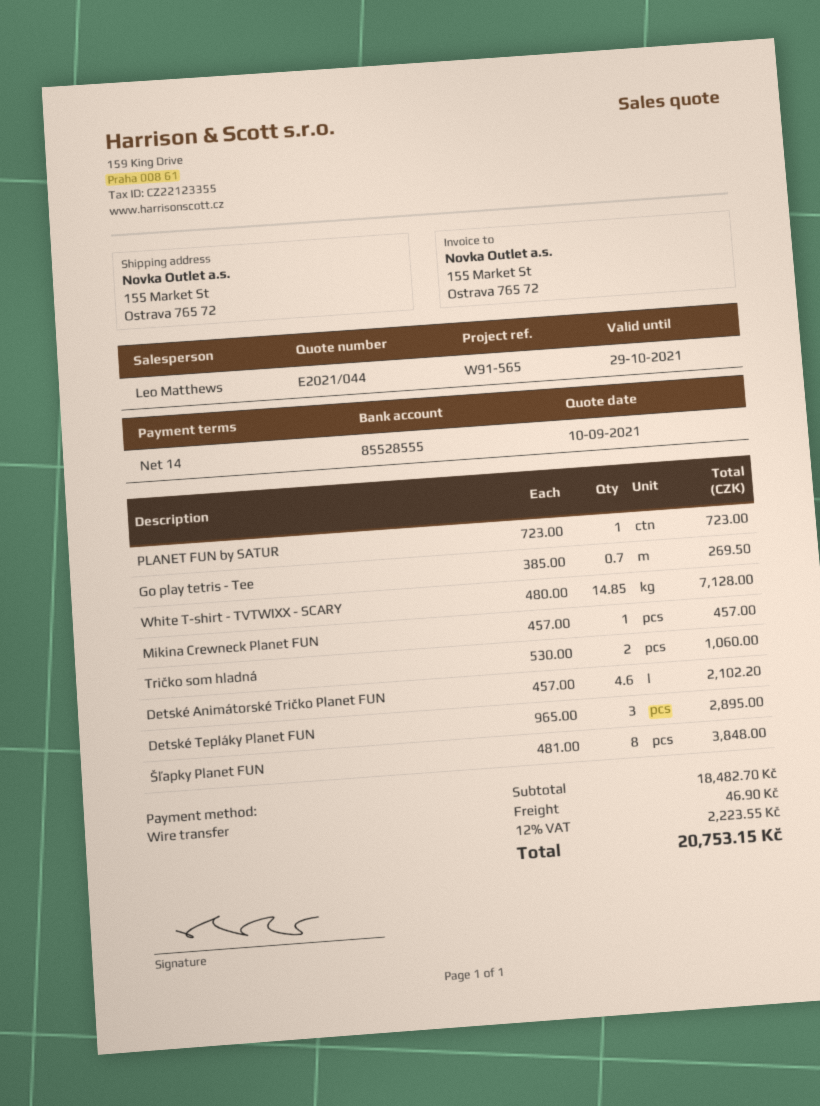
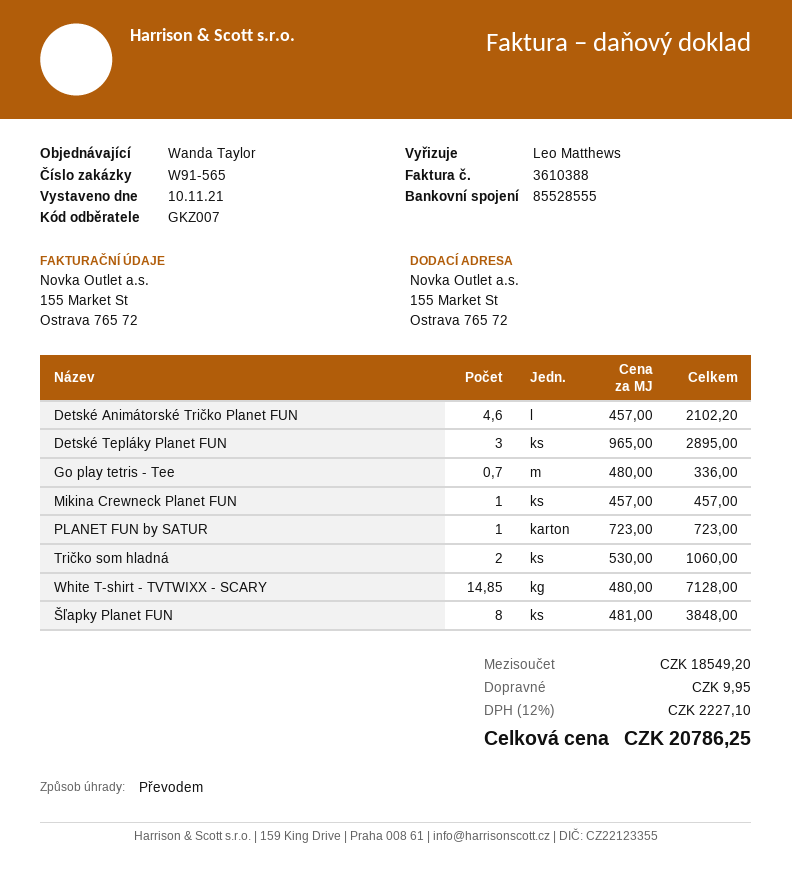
Go play tetris - Tee: 0.7 x 385.00 = 269.50 -> 0.7 x 480.00 = 336.00
subtotal: 18482.70 -> 18549.20
shipping: 46.90 -> 9.95
tax: 12% = 2223.55 -> 12% = 2227.10
total: 20753.15 -> 20786.25

